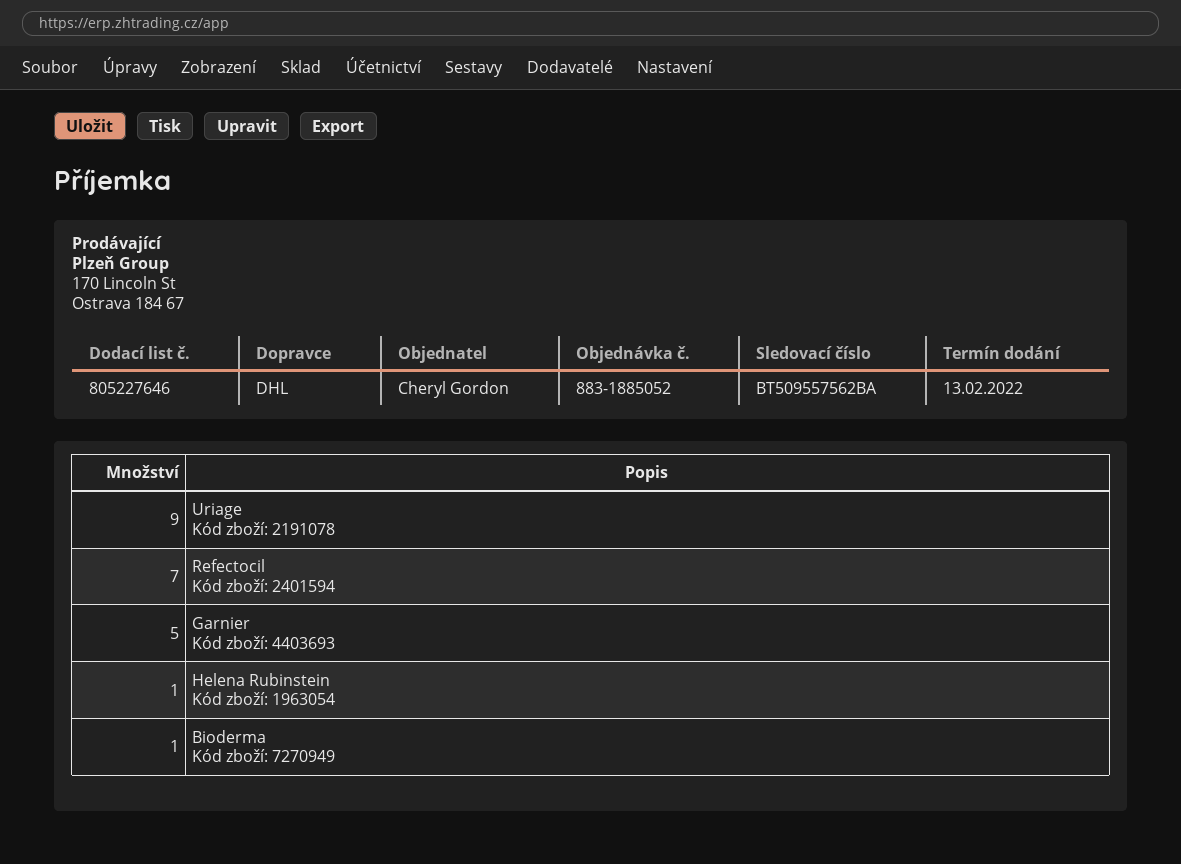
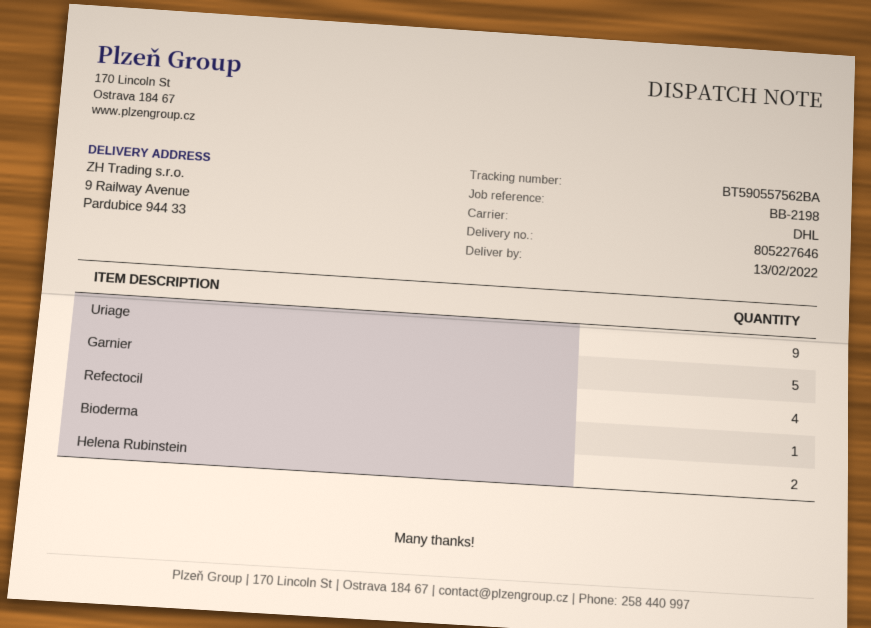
tracking number: BT509557562BA -> BT590557562BA
Refectocil: 7 -> 4
Helena Rubinstein: 1 -> 2

